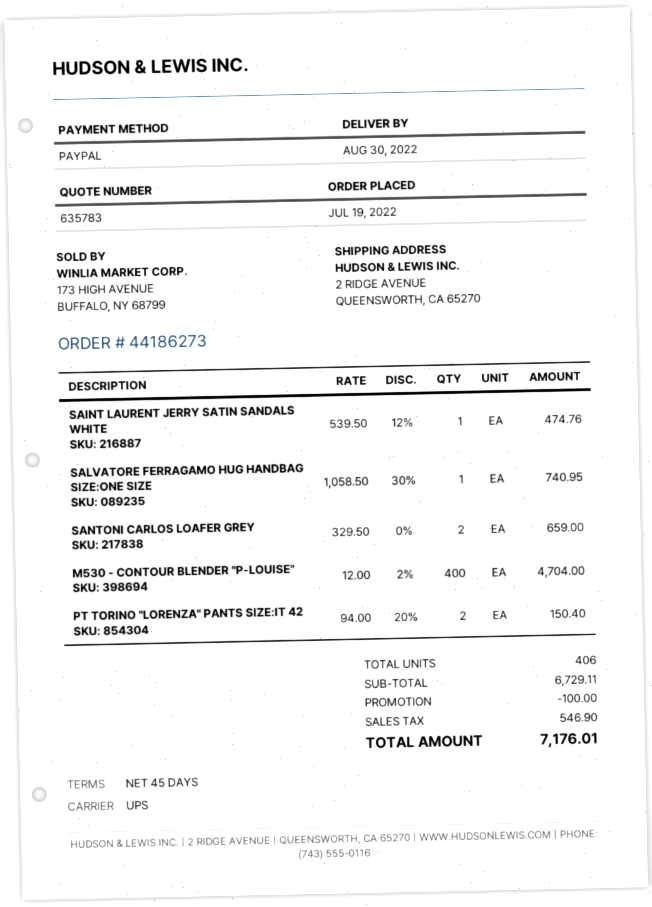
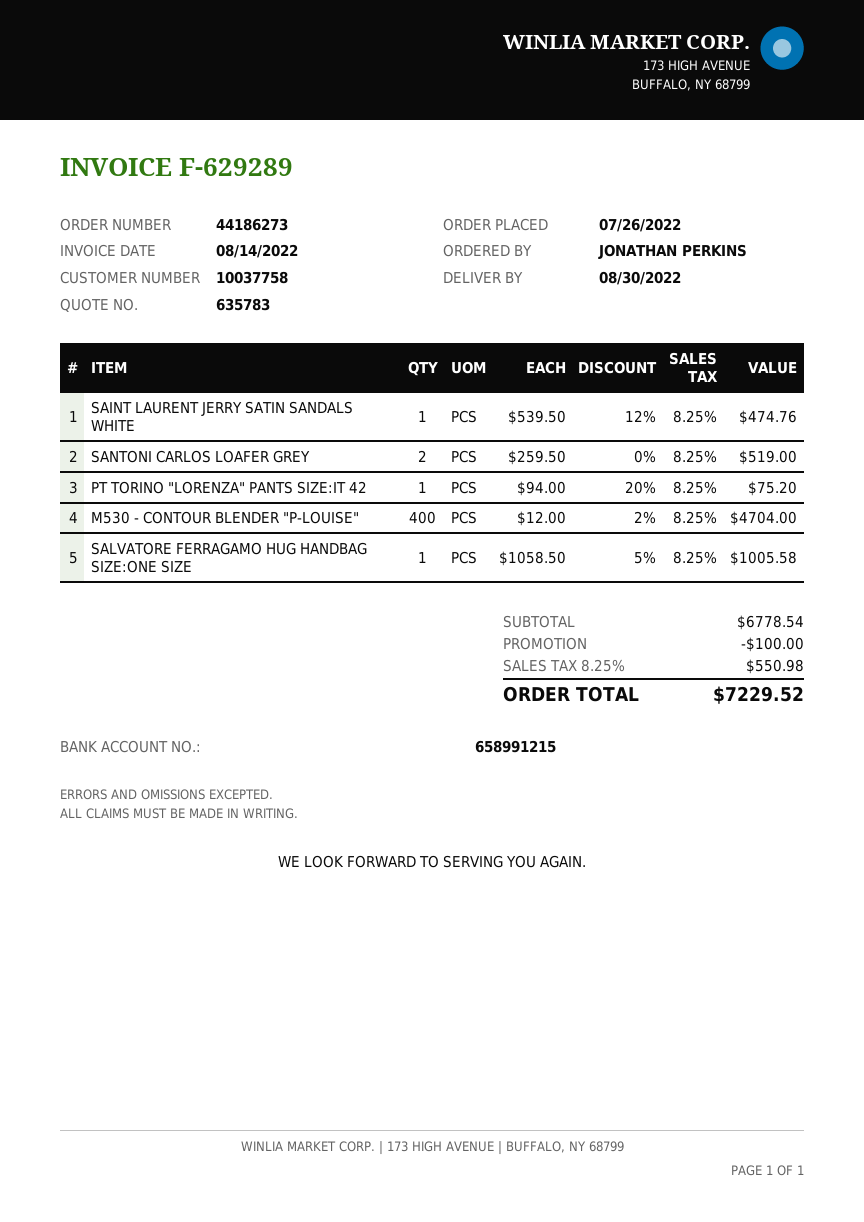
order date: 2022-07-19 -> 2022-07-26
SALVATORE FERRAGAMO HUG HANDBAG SIZE:ONE SIZE: 1 x 1058.50 - 30% = 740.95 -> 1 x 1058.50 - 5% = 1005.58
SANTONI CARLOS LOAFER GREY: 2 x 329.50 = 659.00 -> 2 x 259.50 = 519.00
PT TORINO "LORENZA" PANTS SIZE:IT 42: 2 x 94.00 - 20% = 150.40 -> 1 x 94.00 - 20% = 75.20
subtotal: 6729.11 -> 6778.54
tax: 546.90 -> 550.98
total: 7176.01 -> 7229.52

